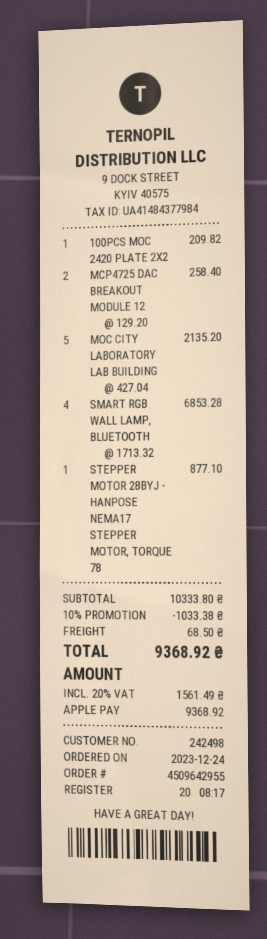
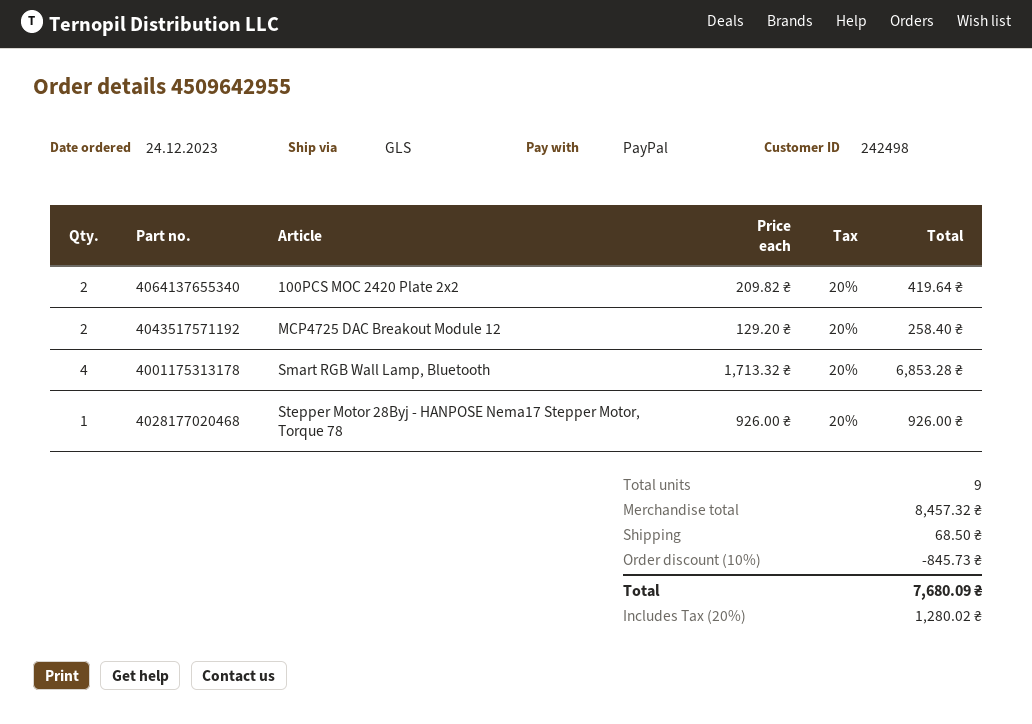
payment method: Apple Pay -> PayPal
100PCS MOC 2420 PLATE 2X2: 1 x 209.82 = 209.82 -> 2 x 209.82 = 419.64
MOC CITY LABORATORY LAB BUILDING: 5 x 427.04 = 2135.20 -> none
STEPPER MOTOR 28BYJ - HANPOSE NEMA17 STEPPER MOTOR, TORQUE 78: 1 x 877.10 = 877.10 -> 1 x 926.00 = 926.00
subtotal: 10333.80 -> 8457.32
discount: 10% = 1033.38 -> 10% = 845.73
tax: 20% = 1561.49 -> 20% = 1280.02
total: 9368.92 -> 7680.09

